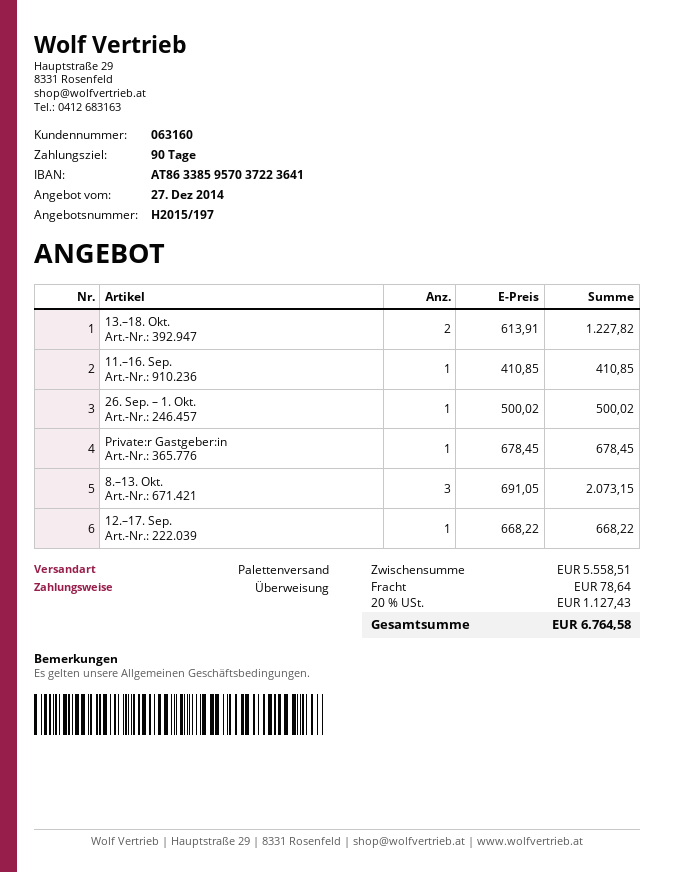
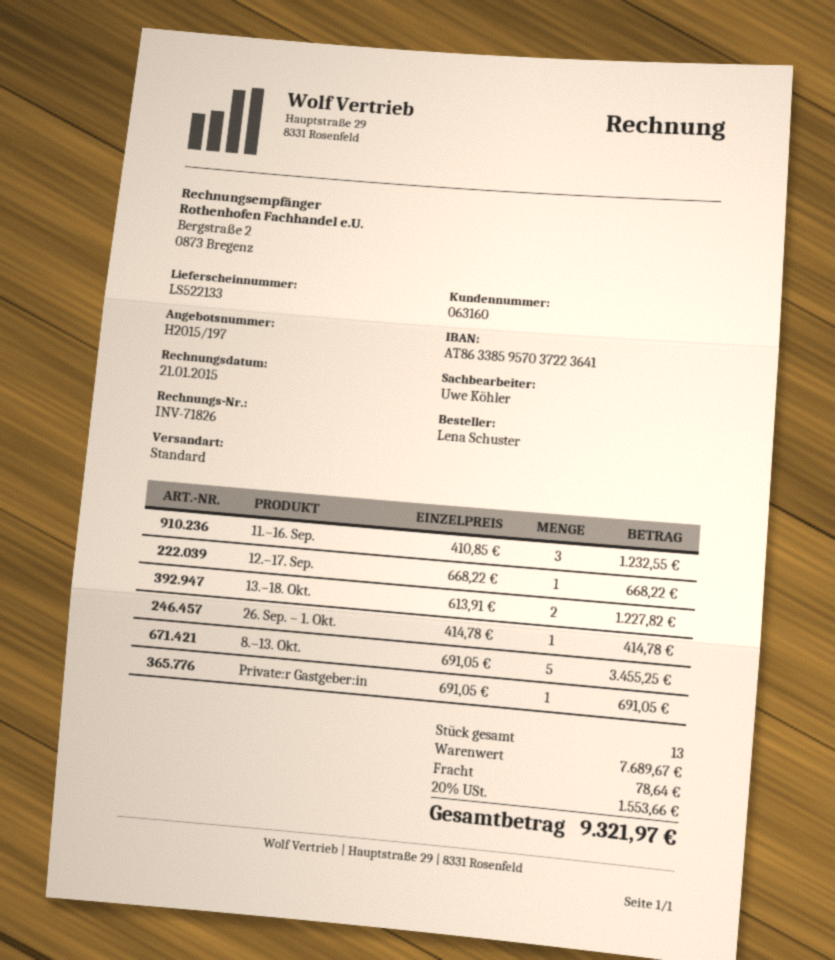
shipping method: pallet freight -> standard
11.–16. Sep.: 1 x 410.85 = 410.85 -> 3 x 410.85 = 1232.55
26. Sep. – 1. Okt.: 1 x 500.02 = 500.02 -> 1 x 414.78 = 414.78
Private:r Gastgeber:in: 1 x 678.45 = 678.45 -> 1 x 691.05 = 691.05
8.–13. Okt.: 3 x 691.05 = 2073.15 -> 5 x 691.05 = 3455.25
subtotal: 5558.51 -> 7689.67
tax: 20% = 1127.43 -> 20% = 1553.66
total: 6764.58 -> 9321.97

